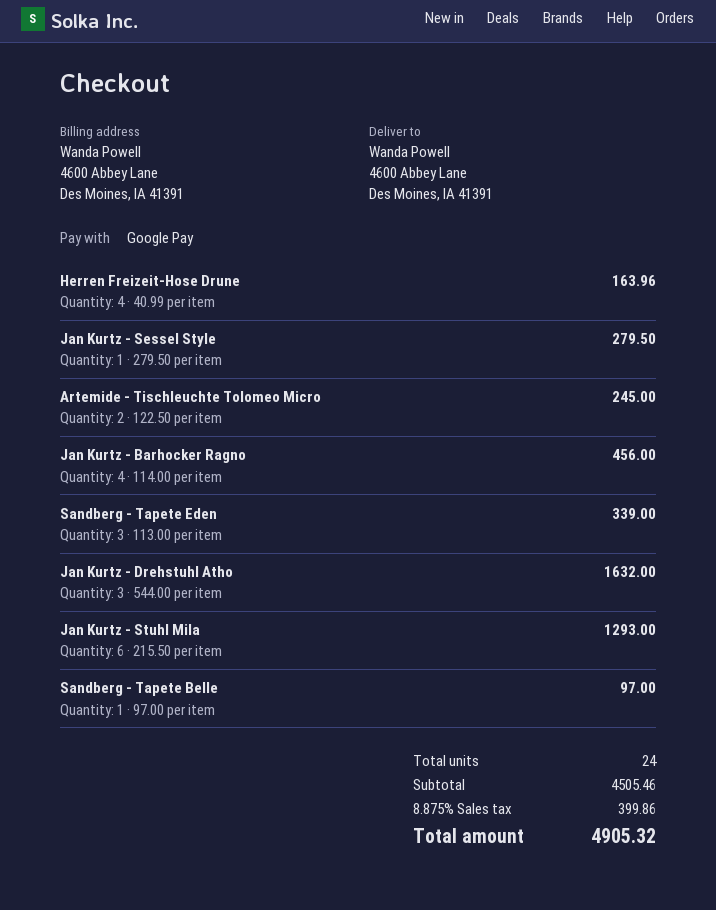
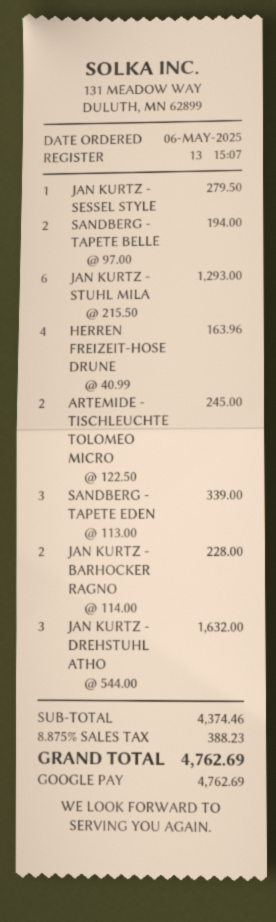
Jan Kurtz - Barhocker Ragno: 4 x 114.00 = 456.00 -> 2 x 114.00 = 228.00
Sandberg - Tapete Belle: 1 x 97.00 = 97.00 -> 2 x 97.00 = 194.00
subtotal: 4505.46 -> 4374.46
tax: 8.875% = 399.86 -> 8.875% = 388.23
total: 4905.32 -> 4762.69

